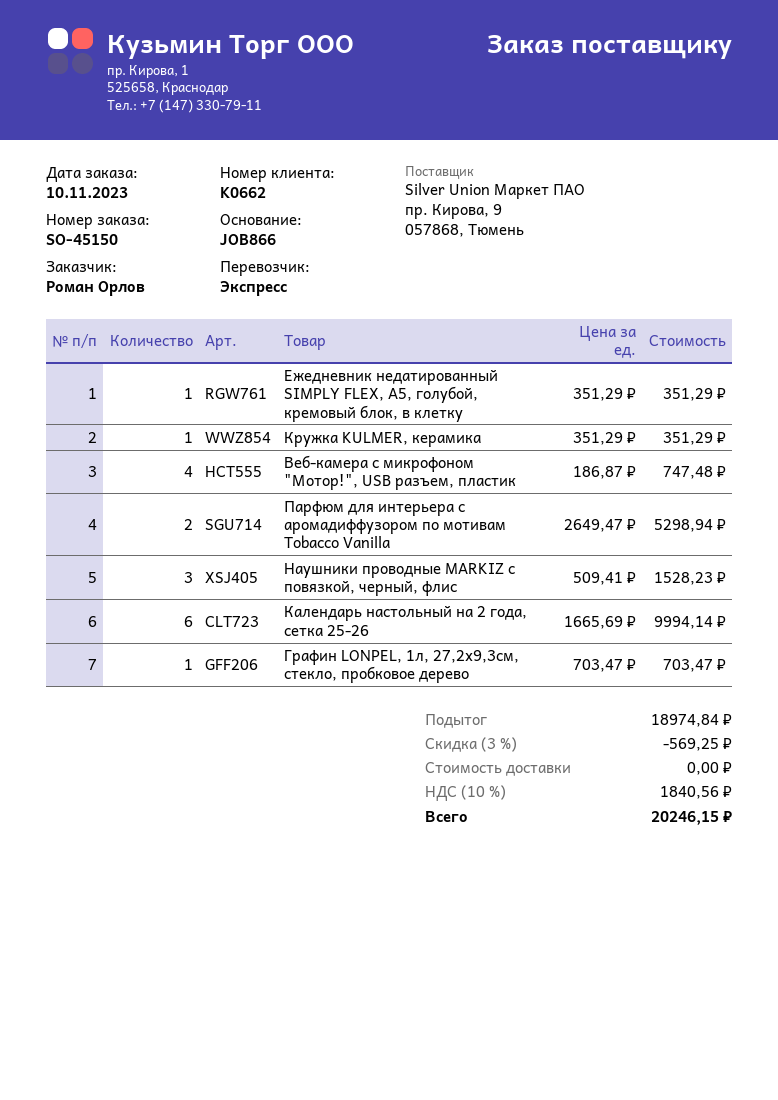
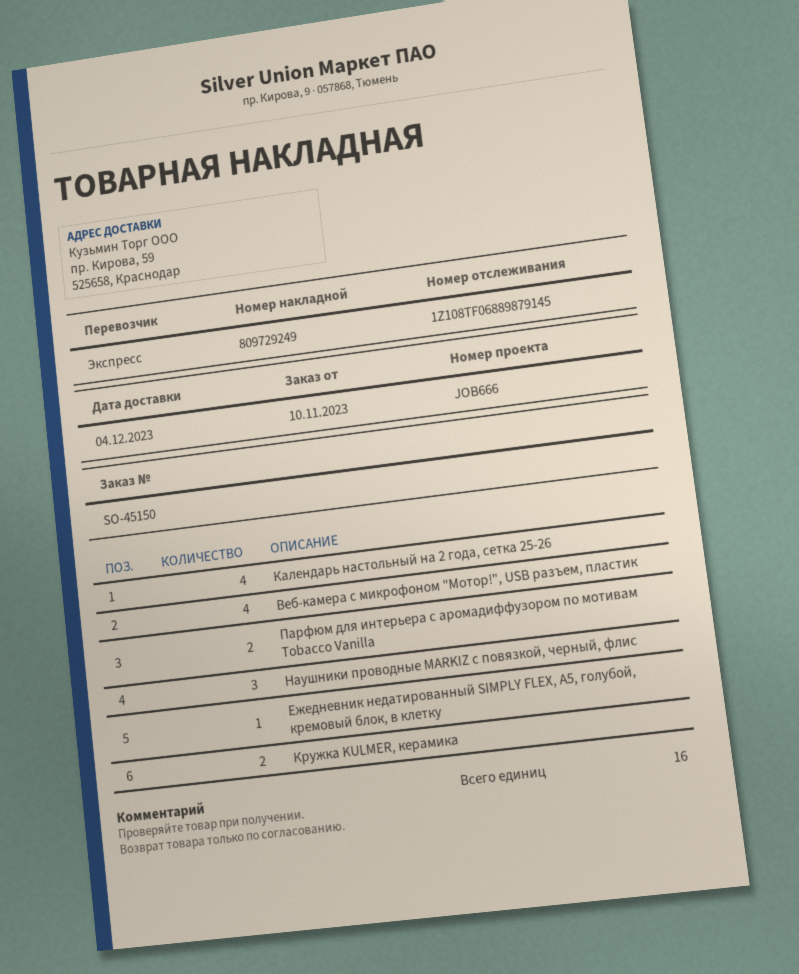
reference: JOB866 -> JOB666
Кружка KULMER, керамика: 1 -> 2
Календарь настольный на 2 года, сетка 25-26: 6 -> 4
Графин LONPEL, 1л, 27,2х9,3см, стекло, пробковое дерево: 1 -> none

